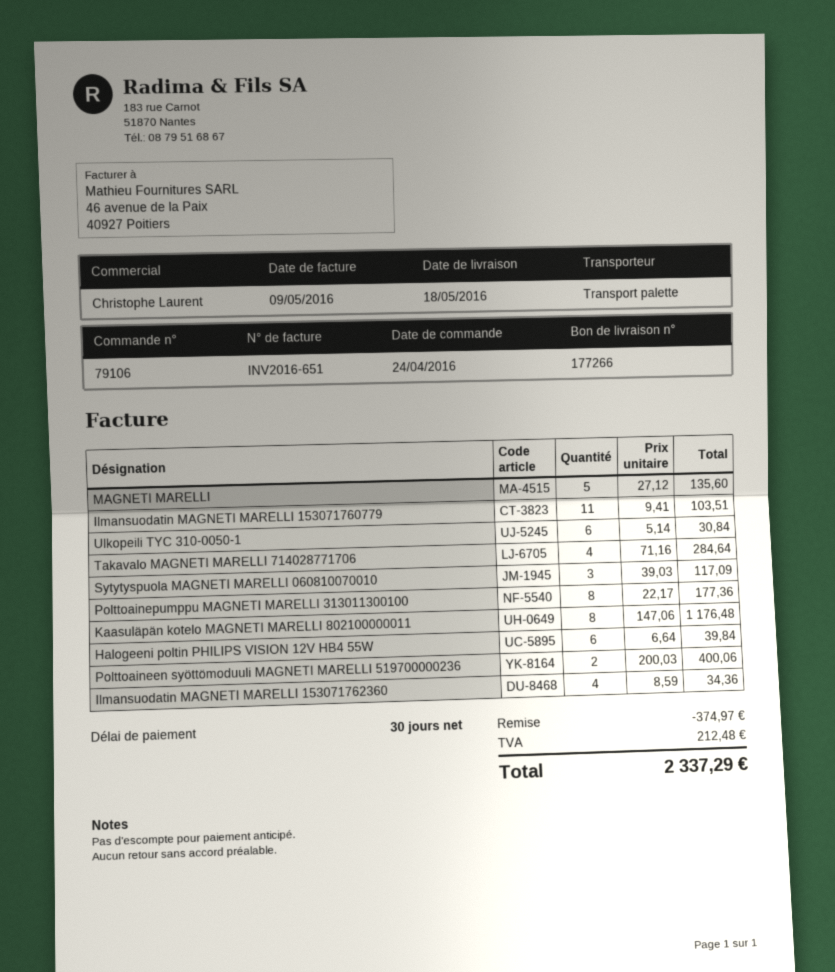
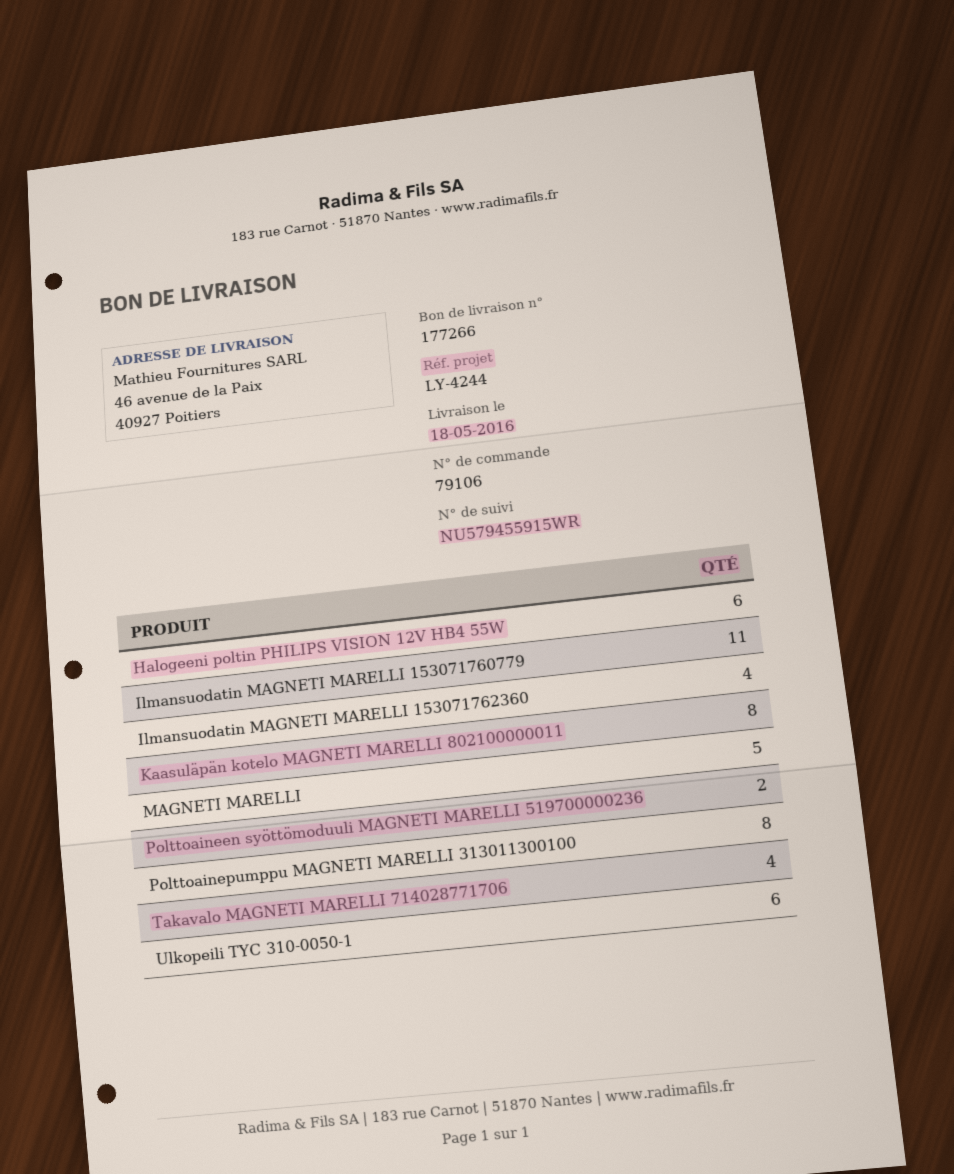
Sytytyspuola MAGNETI MARELLI 060810070010: 3 -> none

